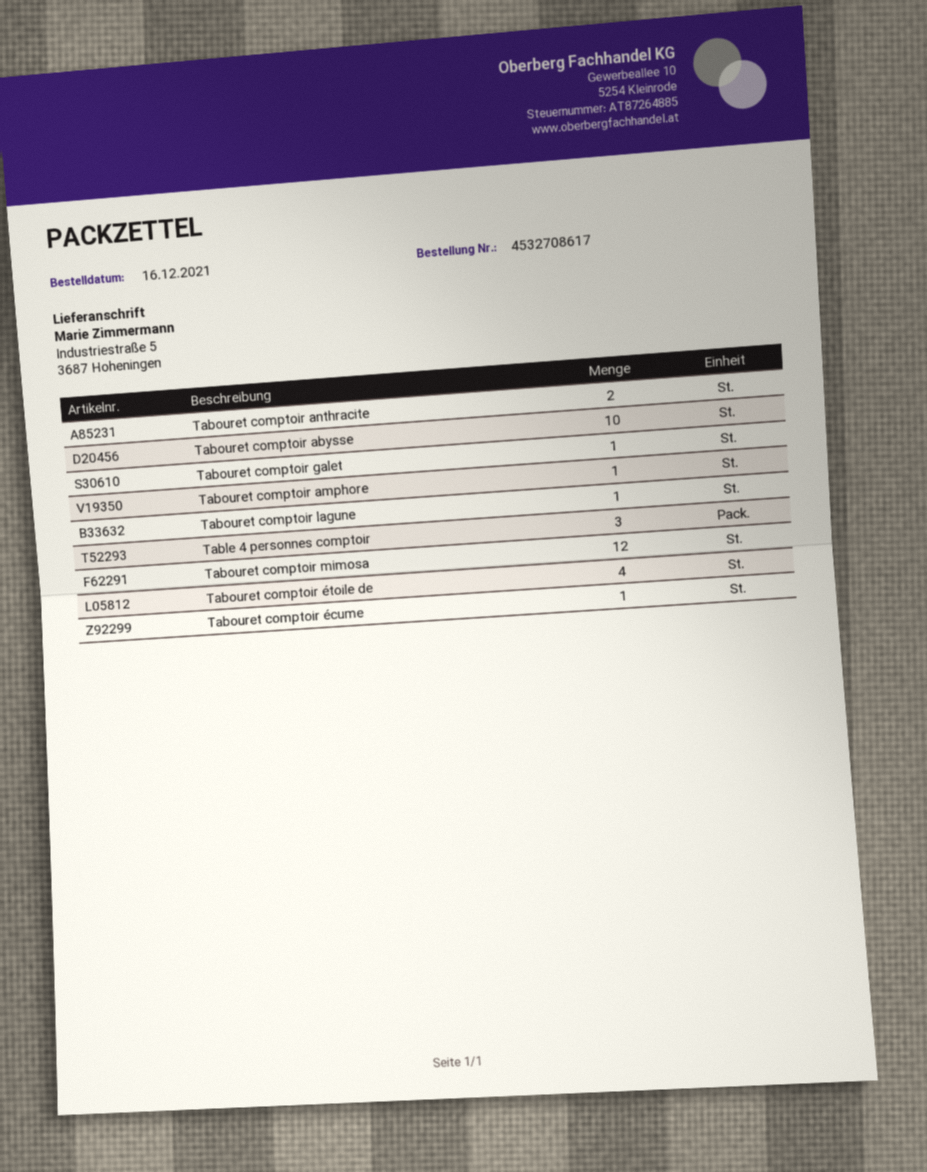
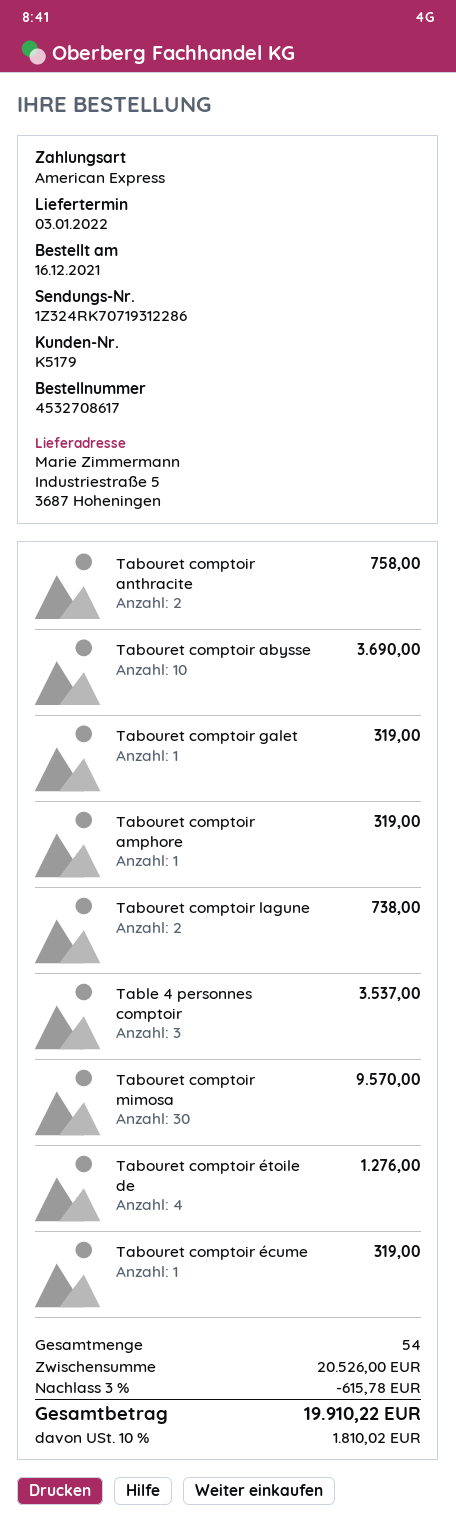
Tabouret comptoir lagune: 1 -> 2
Tabouret comptoir mimosa: 12 -> 30

